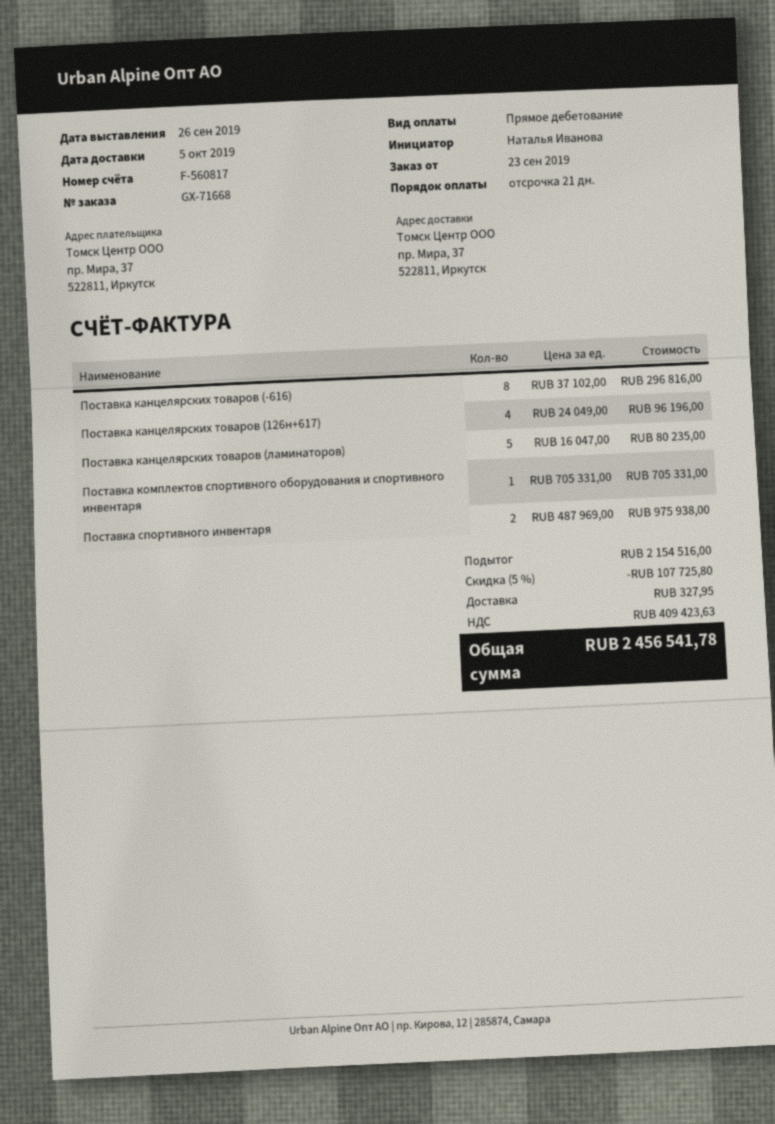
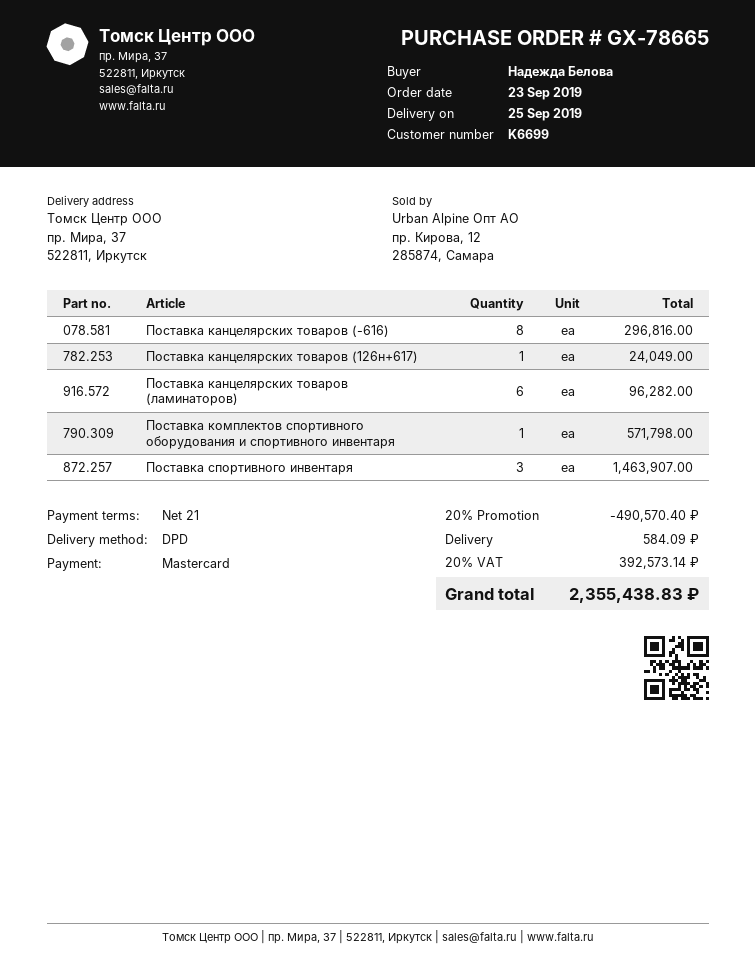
order number: GX-71668 -> GX-78665
delivery date: 2019-10-05 -> 2019-09-25
ordered by: Наталья Иванова -> Надежда Белова
payment method: direct debit -> Mastercard
Поставка канцелярских товаров (126н+617): 4 for 96196.00 -> 1 for 24049.00
Поставка канцелярских товаров (ламинаторов): 5 for 80235.00 -> 6 for 96282.00
Поставка комплектов спортивного оборудования и спортивного инвентаря: 1 for 705331.00 -> 1 for 571798.00
Поставка спортивного инвентаря: 2 for 975938.00 -> 3 for 1463907.00
discount: 5% = 107725.80 -> 20% = 490570.40
shipping: 327.95 -> 584.09
tax: 409423.63 -> 392573.14
total: 2456541.78 -> 2355438.83

